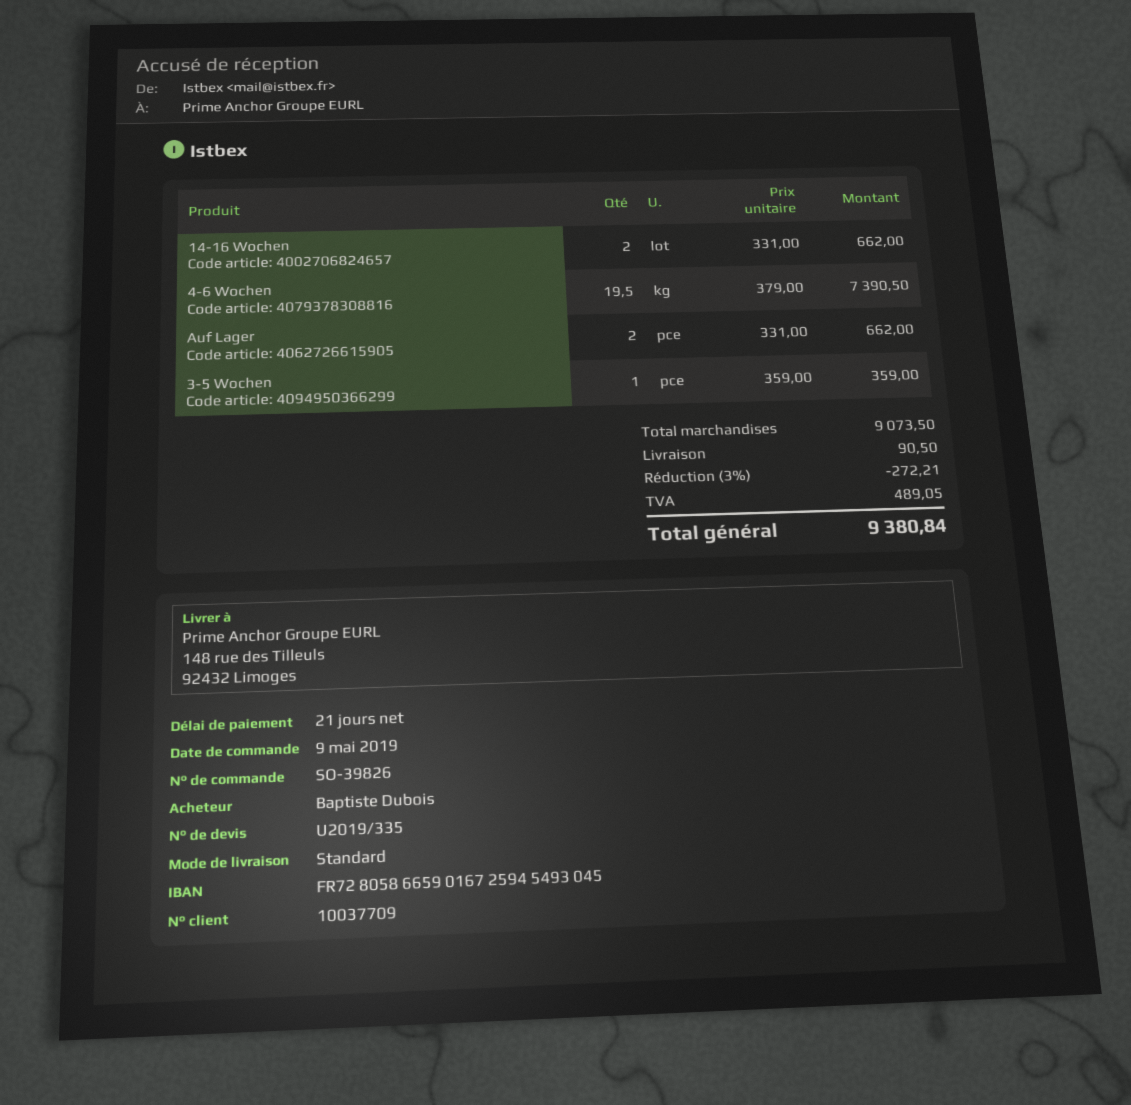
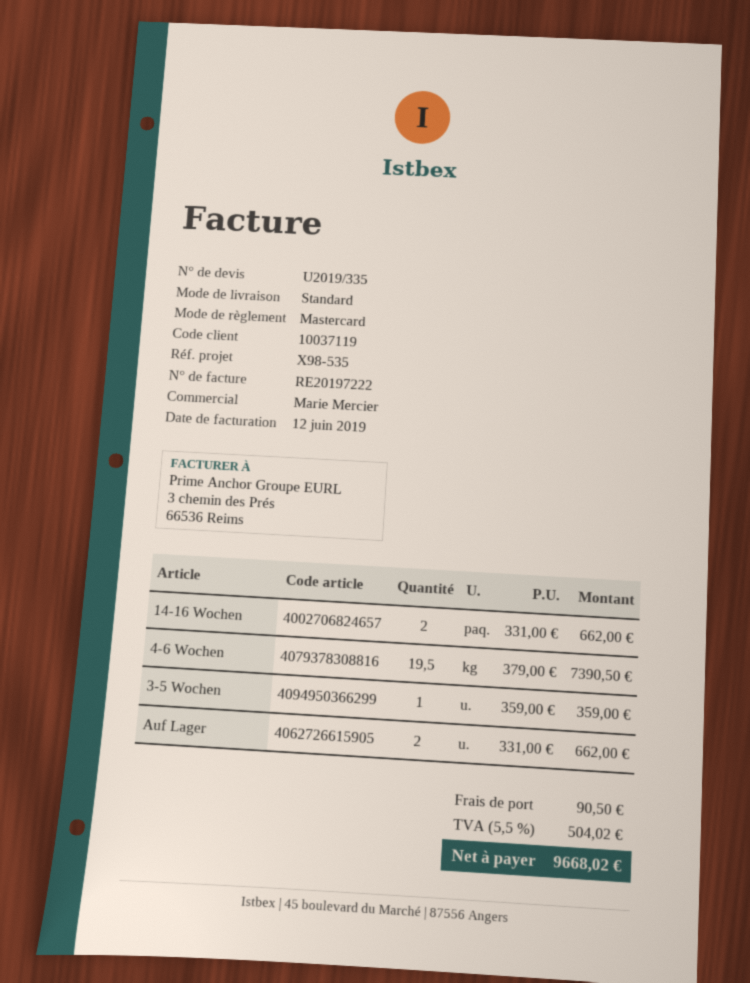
customer number: 10037709 -> 10037119
discount: 3% = 272.21 -> none
tax: 489.05 -> 504.02
total: 9380.84 -> 9668.02

